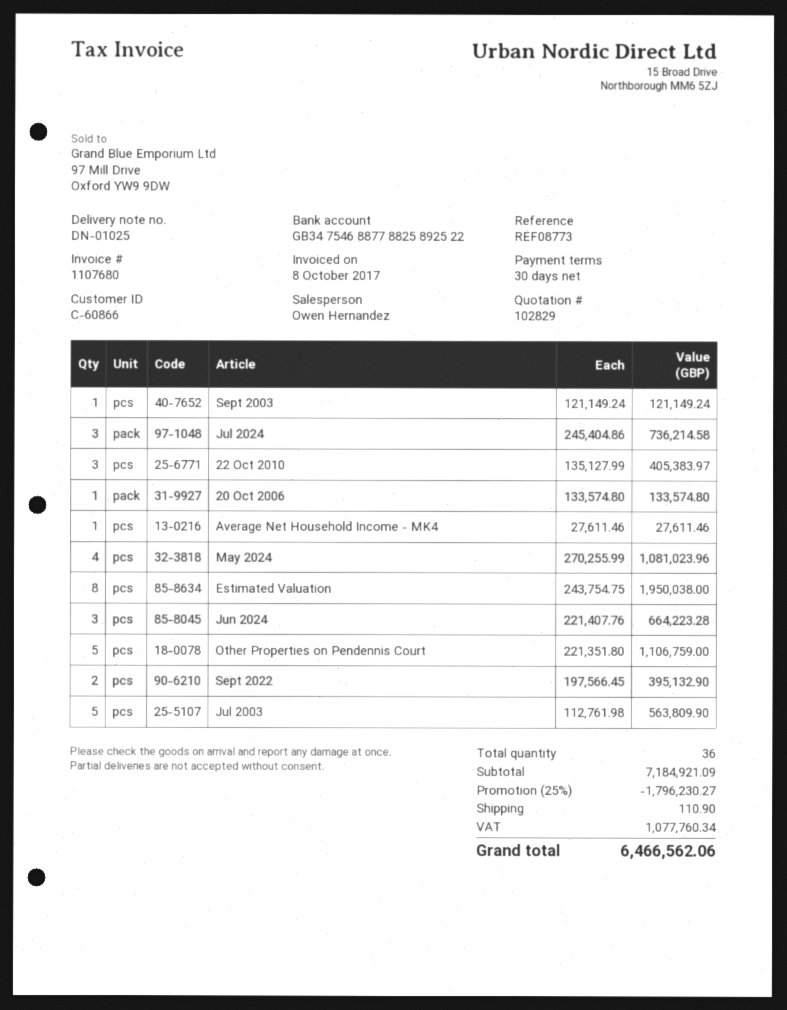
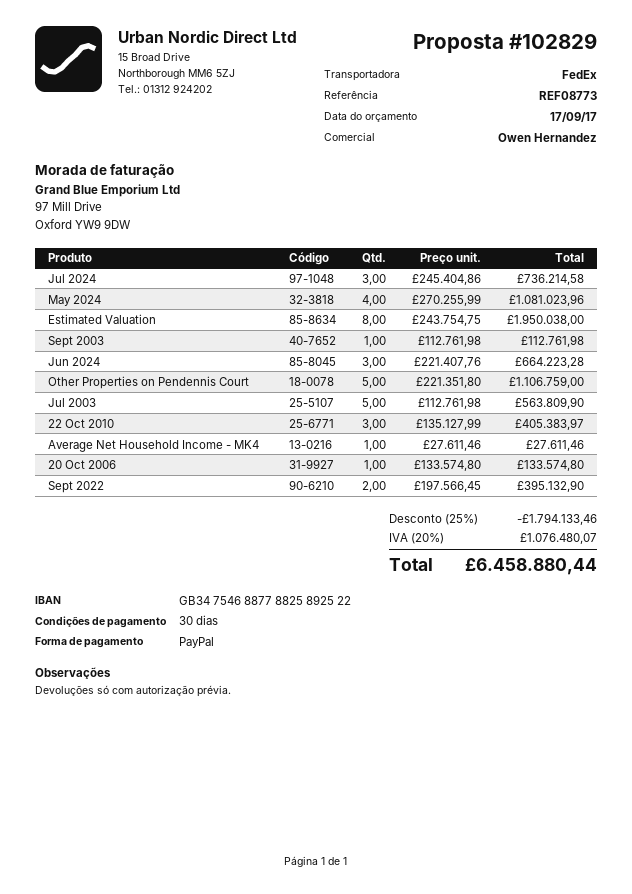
Sept 2003: 1 x 121149.24 = 121149.24 -> 1 x 112761.98 = 112761.98
discount: 25% = 1796230.27 -> 25% = 1794133.46
shipping: 110.90 -> none
tax: 1077760.34 -> 1076480.07
total: 6466562.06 -> 6458880.44

